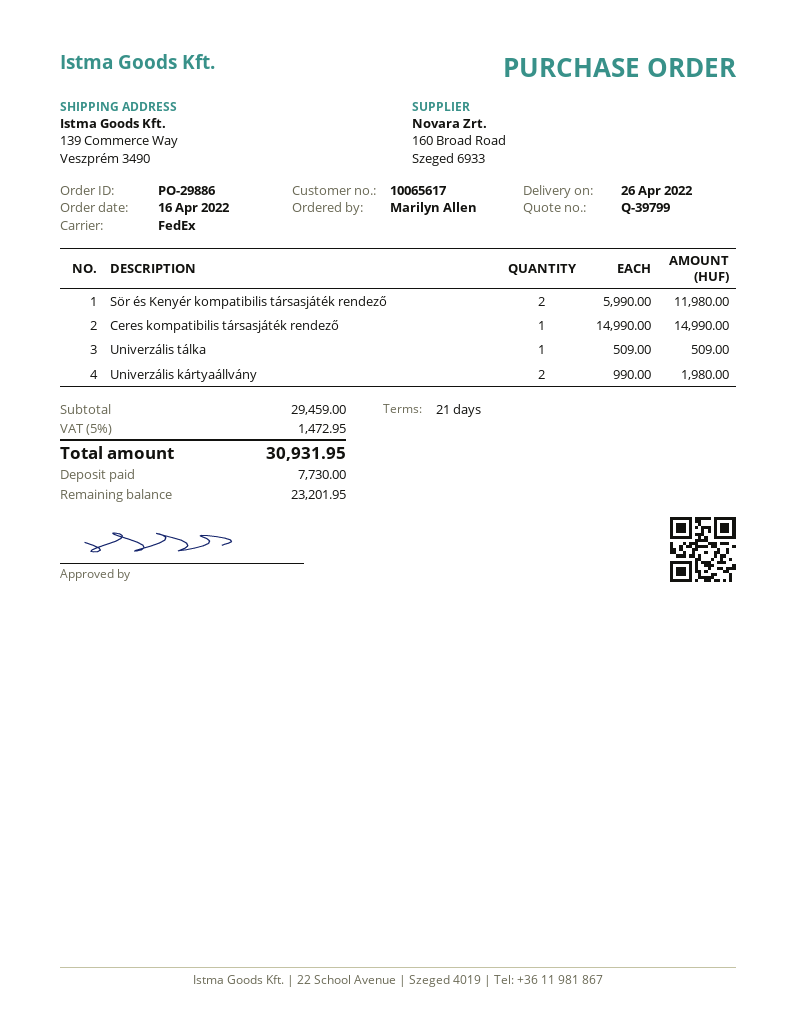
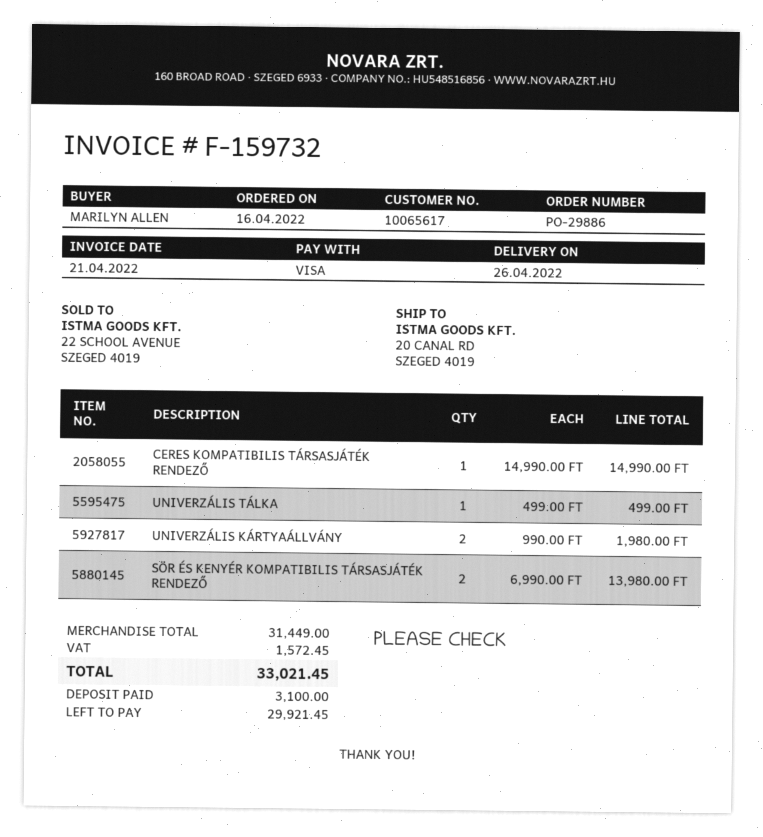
ship to: 139 Commerce Way, Veszprém 3490 -> 20 CANAL RD, SZEGED 4019
Sör és Kenyér kompatibilis társasjáték rendező: 2 x 5990.00 = 11980.00 -> 2 x 6990.00 = 13980.00
Univerzális tálka: 1 x 509.00 = 509.00 -> 1 x 499.00 = 499.00
subtotal: 29459.00 -> 31449.00
tax: 1472.95 -> 1572.45
total: 30931.95 -> 33021.45
deposit: 7730.00 -> 3100.00
balance: 23201.95 -> 29921.45

